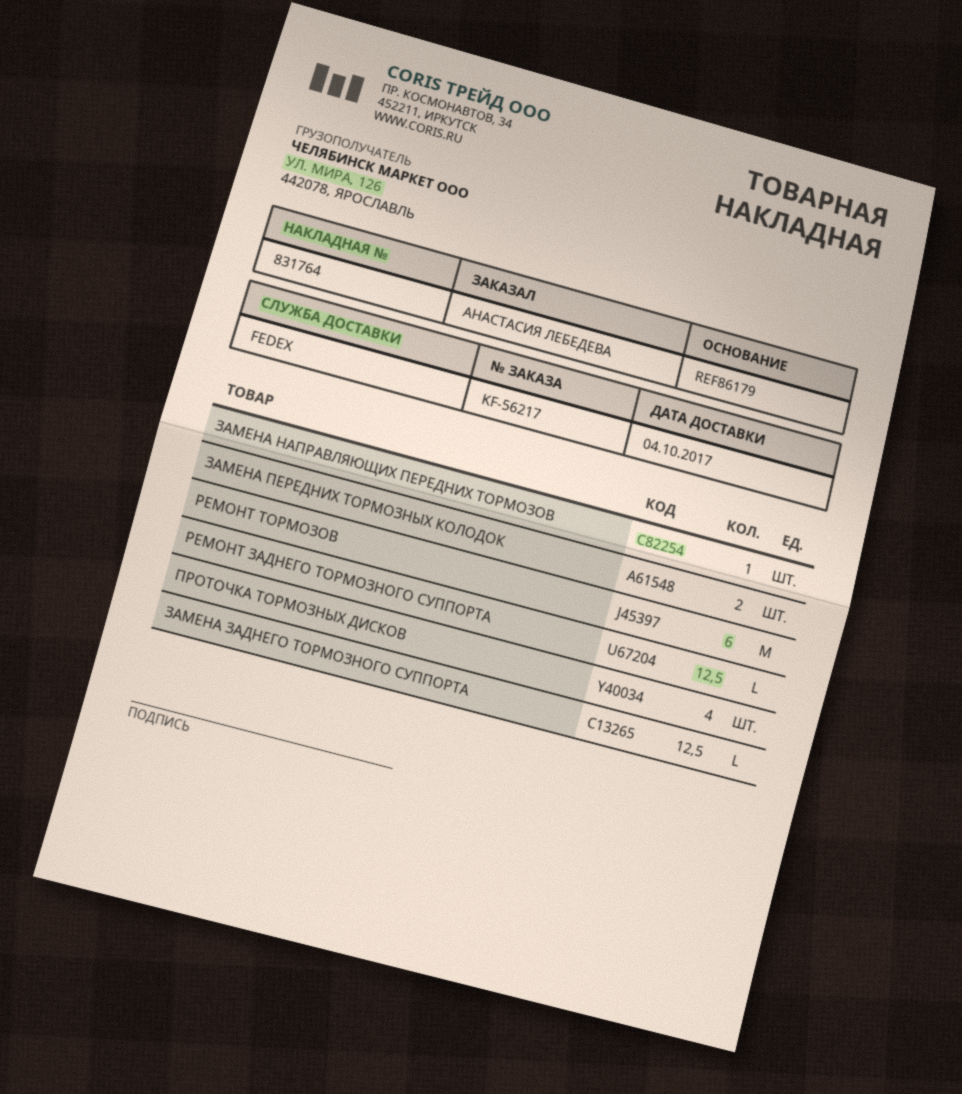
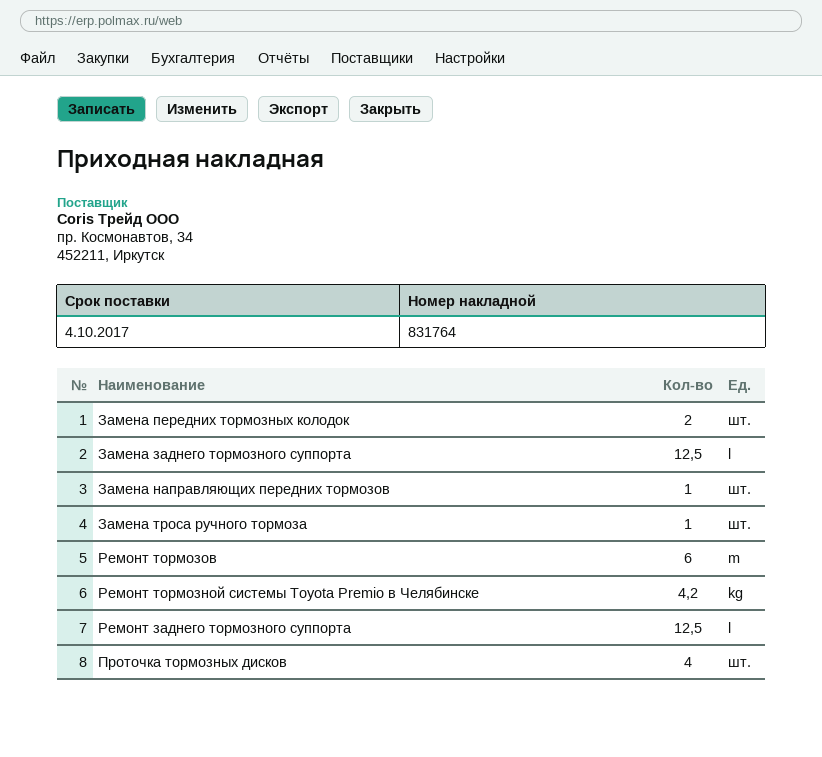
Замена троса ручного тормоза: none -> 1
Ремонт тормозной системы Toyota Premio в Челябинске: none -> 4.2

